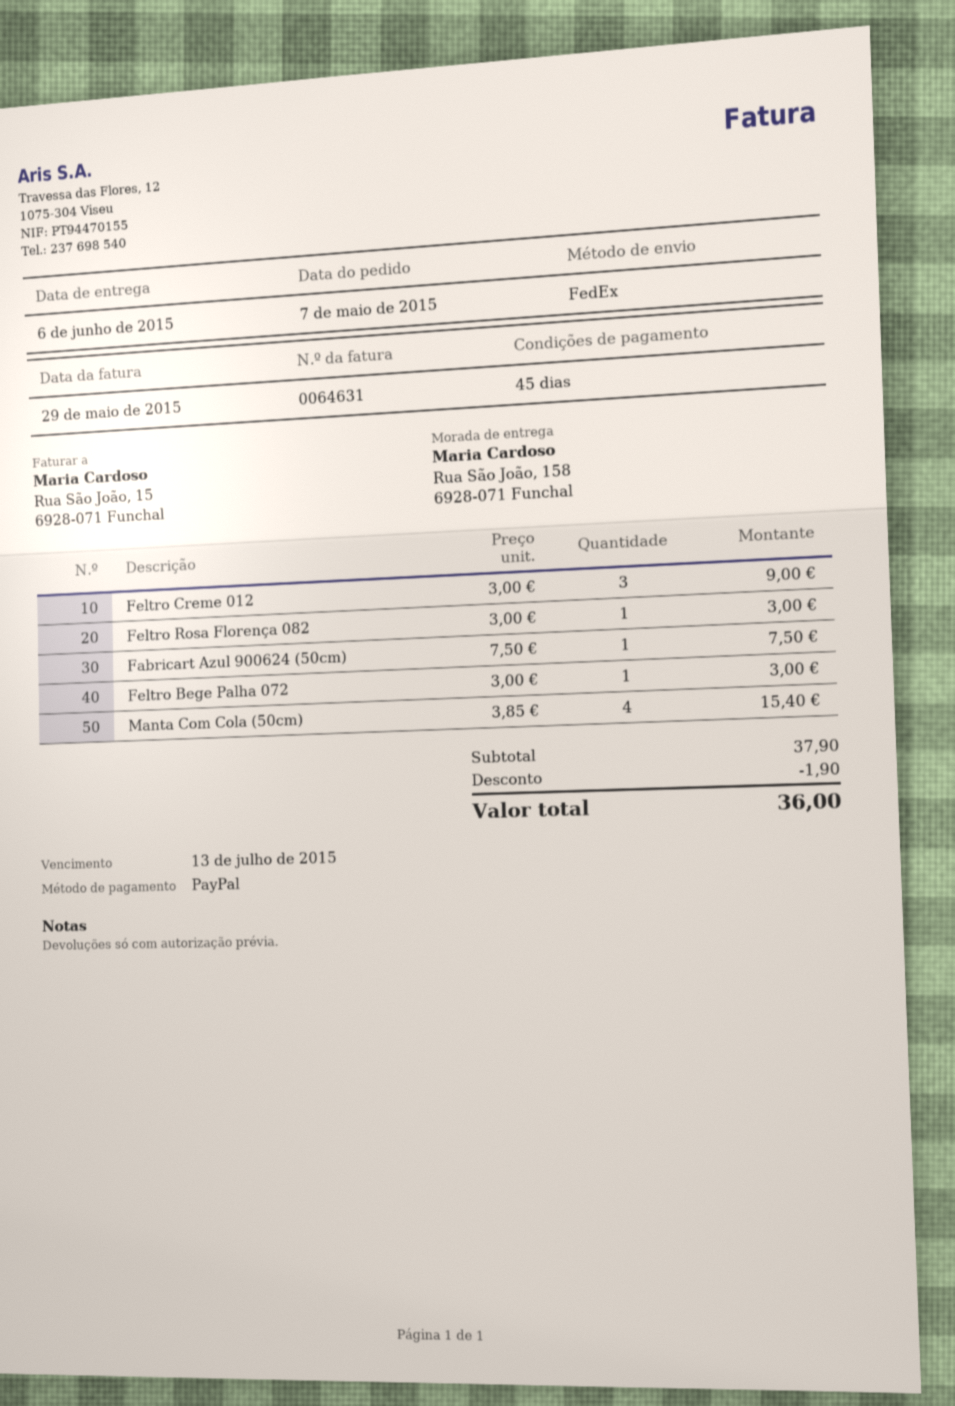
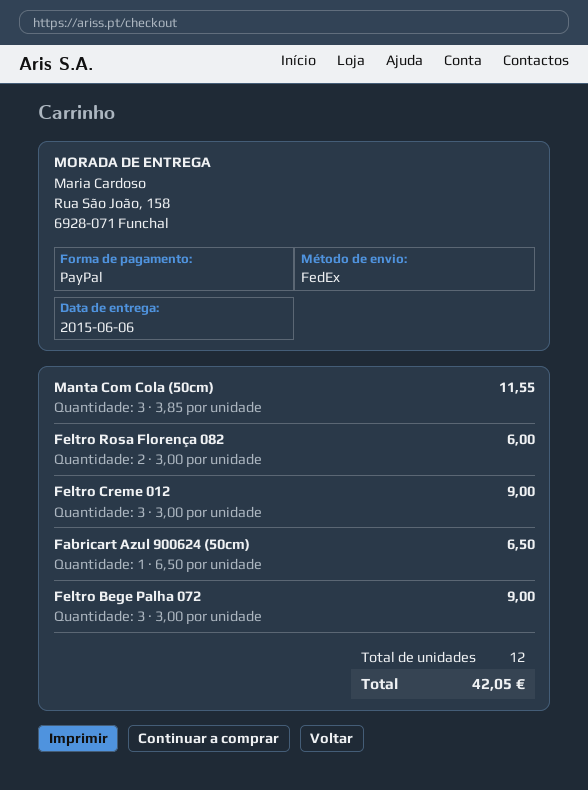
Feltro Rosa Florença 082: 1 x 3.00 = 3.00 -> 2 x 3.00 = 6.00
Fabricart Azul 900624 (50cm): 1 x 7.50 = 7.50 -> 1 x 6.50 = 6.50
Feltro Bege Palha 072: 1 x 3.00 = 3.00 -> 3 x 3.00 = 9.00
Manta Com Cola (50cm): 4 x 3.85 = 15.40 -> 3 x 3.85 = 11.55
discount: 1.90 -> none
total: 36.00 -> 42.05

